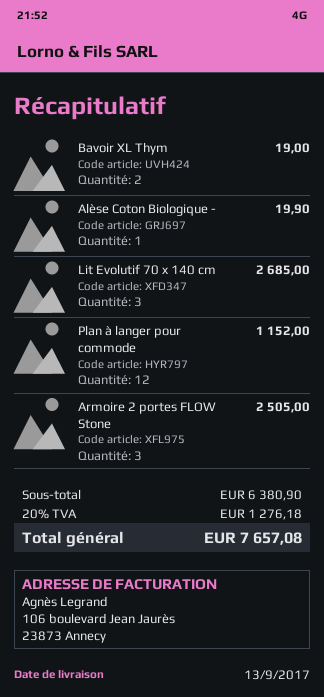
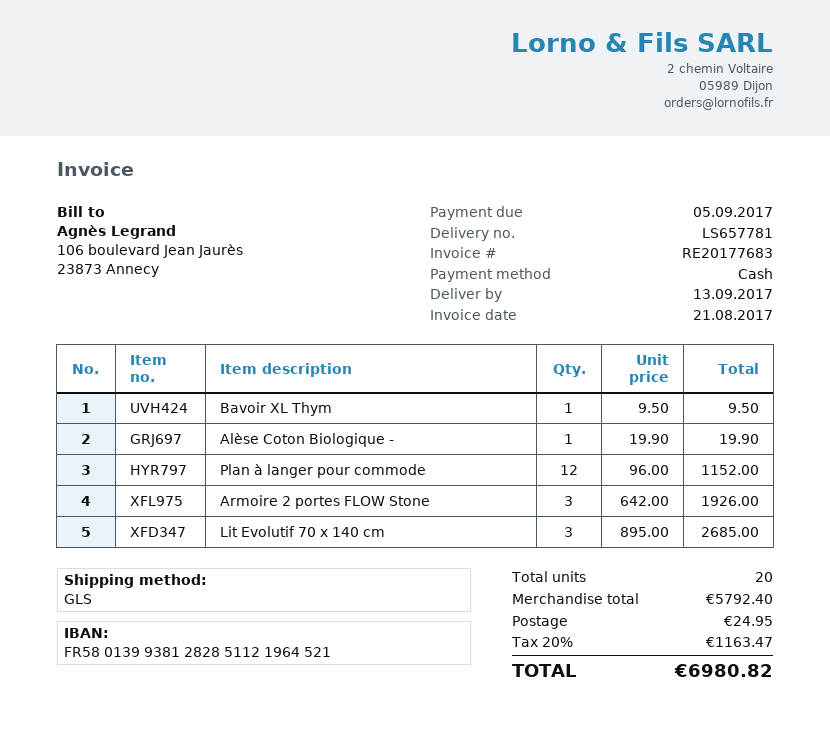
Bavoir XL Thym: 2 for 19.00 -> 1 for 9.50
Armoire 2 portes FLOW Stone: 3 for 2505.00 -> 3 for 1926.00
subtotal: 6380.90 -> 5792.40
shipping: none -> 24.95
tax: 20% = 1276.18 -> 20% = 1163.47
total: 7657.08 -> 6980.82

